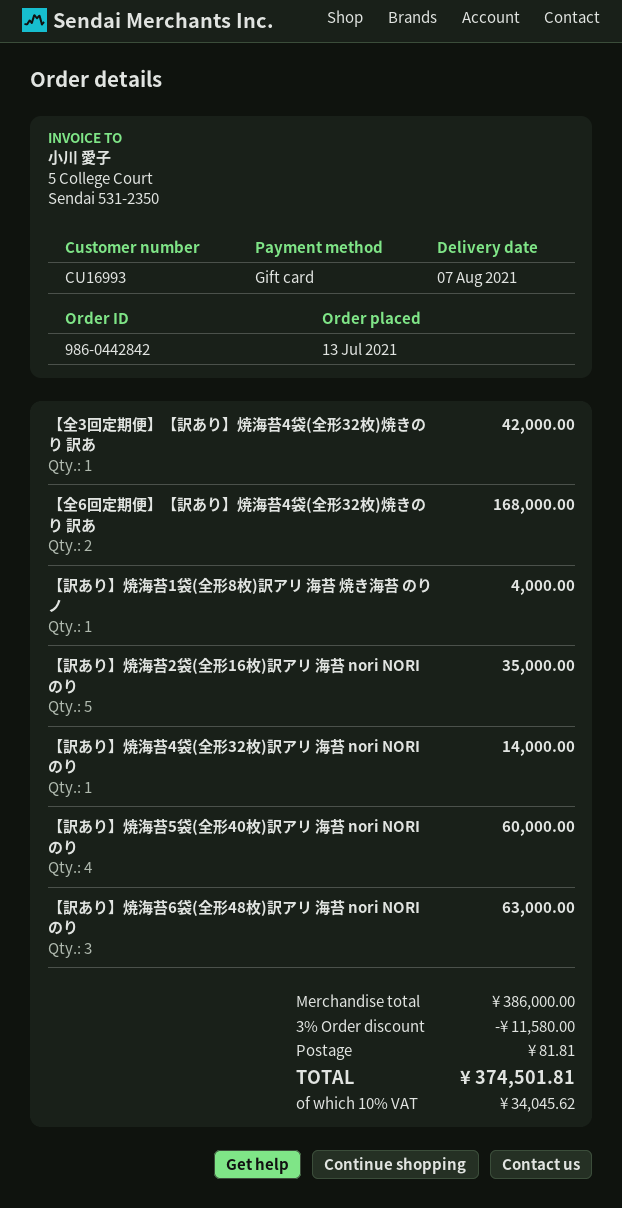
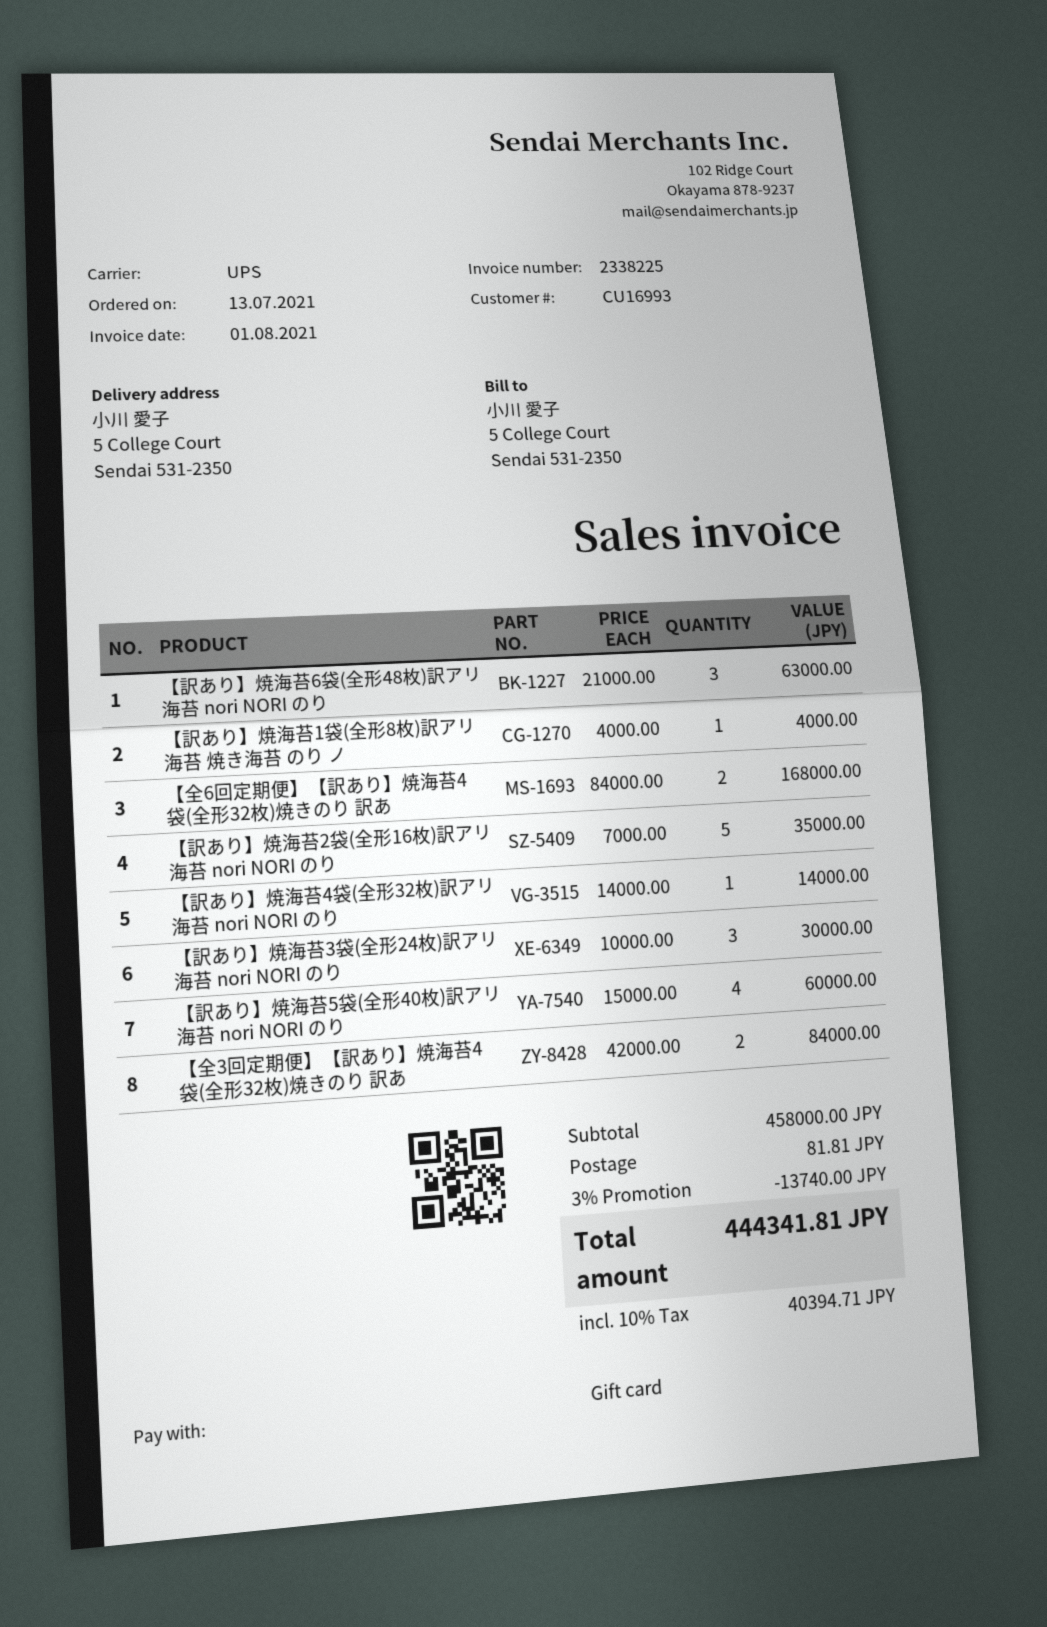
【全3回定期便】【訳あり】焼海苔4袋(全形32枚)焼きのり 訳あ: 1 for 42000.00 -> 2 for 84000.00
【訳あり】焼海苔3袋(全形24枚)訳アリ 海苔 nori NORI のり: none -> 3 for 30000.00
subtotal: 386000.00 -> 458000.00
discount: 3% = 11580.00 -> 3% = 13740.00
tax: 10% = 34045.62 -> 10% = 40394.71
total: 374501.81 -> 444341.81

